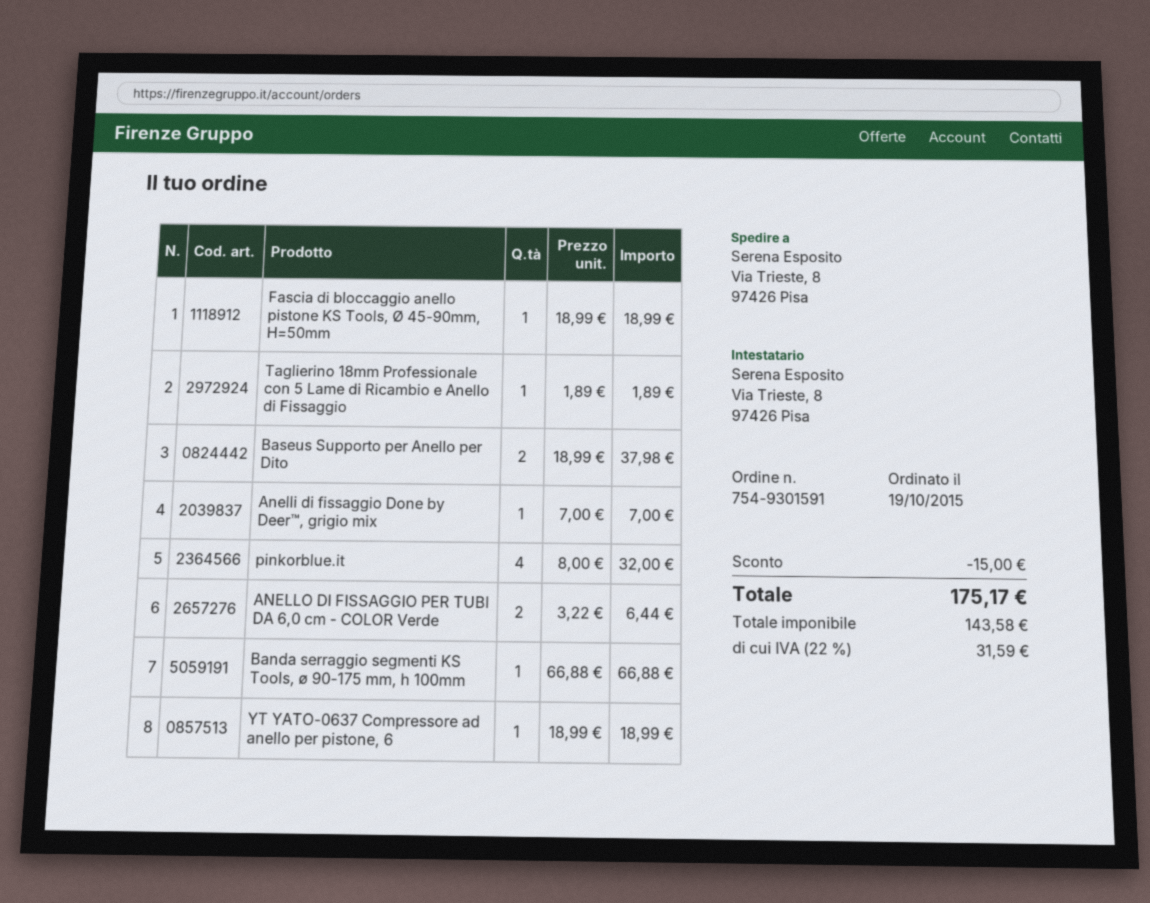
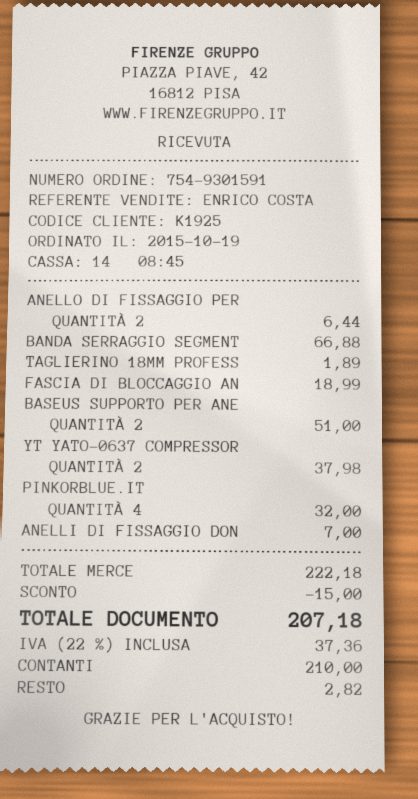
Baseus Supporto per Anello per Dito: 2 for 37.98 -> 2 for 51.00
YT YATO-0637 Compressore ad anello per pistone, 6: 1 for 18.99 -> 2 for 37.98
tax: 22% = 31.59 -> 22% = 37.36
total: 175.17 -> 207.18

